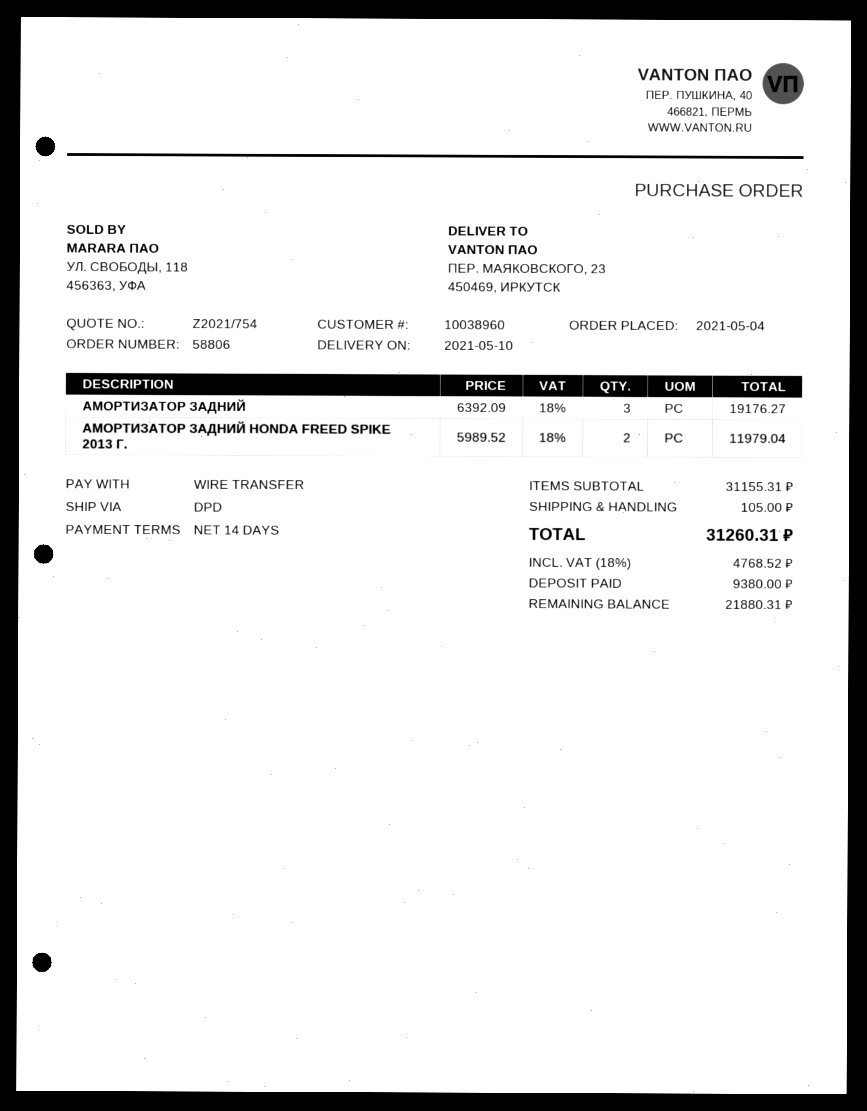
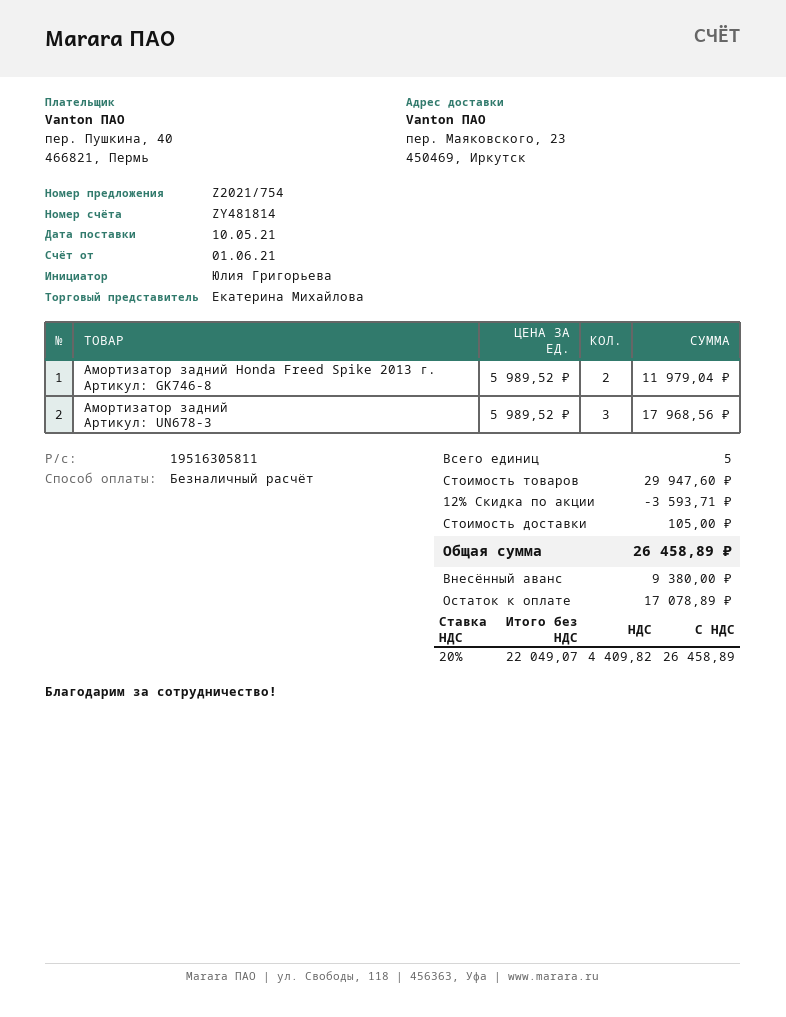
АМОРТИЗАТОР ЗАДНИЙ: 3 x 6392.09 = 19176.27 -> 3 x 5989.52 = 17968.56
subtotal: 31155.31 -> 29947.60
discount: none -> 12% = 3593.71
tax: 18% = 4768.52 -> 20% = 4409.82
total: 31260.31 -> 26458.89
balance: 21880.31 -> 17078.89

